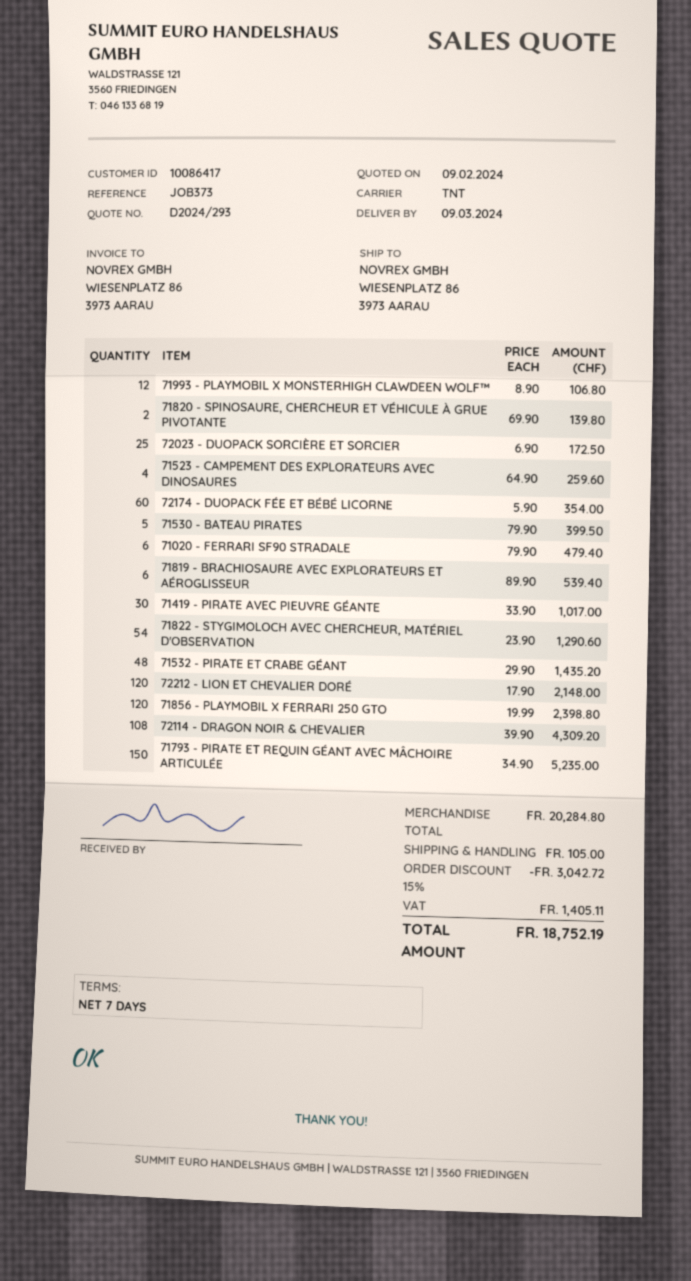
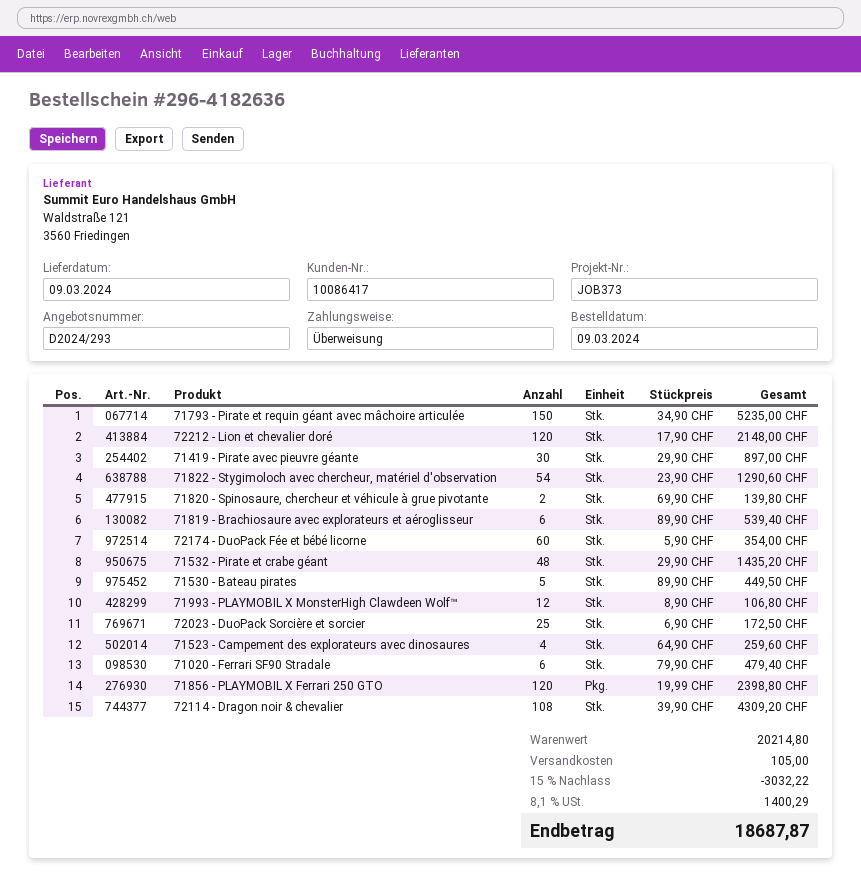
71530 - BATEAU PIRATES: 5 x 79.90 = 399.50 -> 5 x 89.90 = 449.50
71419 - PIRATE AVEC PIEUVRE GÉANTE: 30 x 33.90 = 1017.00 -> 30 x 29.90 = 897.00
subtotal: 20284.80 -> 20214.80
discount: 15% = 3042.72 -> 15% = 3032.22
tax: 1405.11 -> 1400.29
total: 18752.19 -> 18687.87

